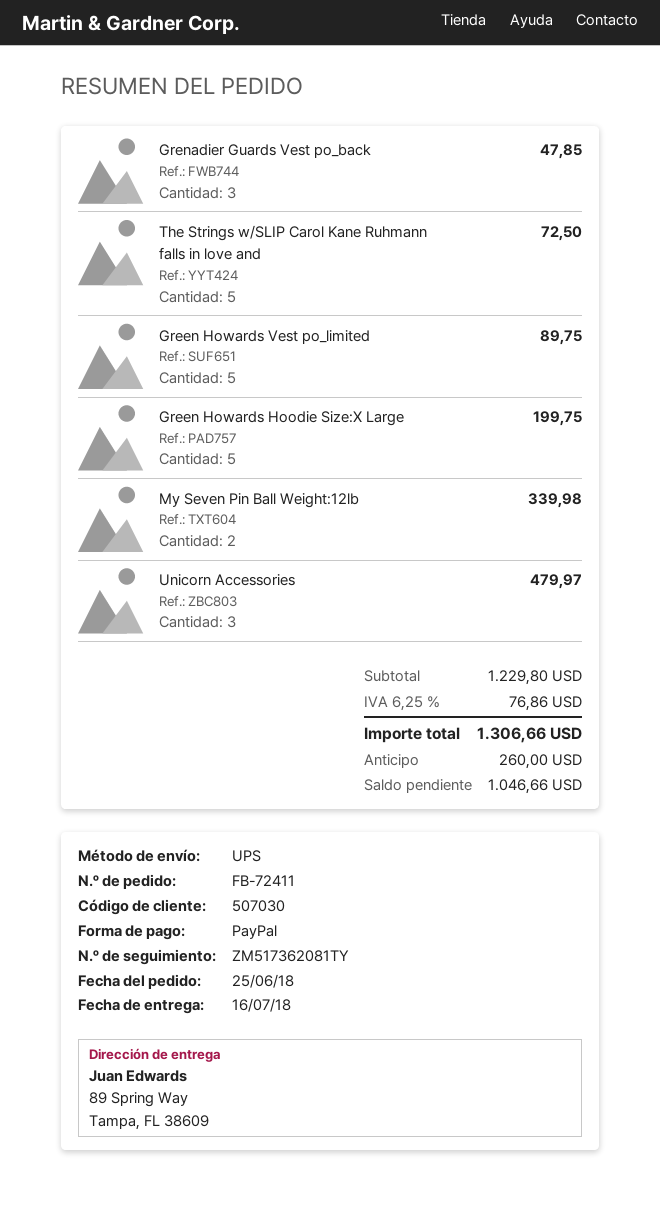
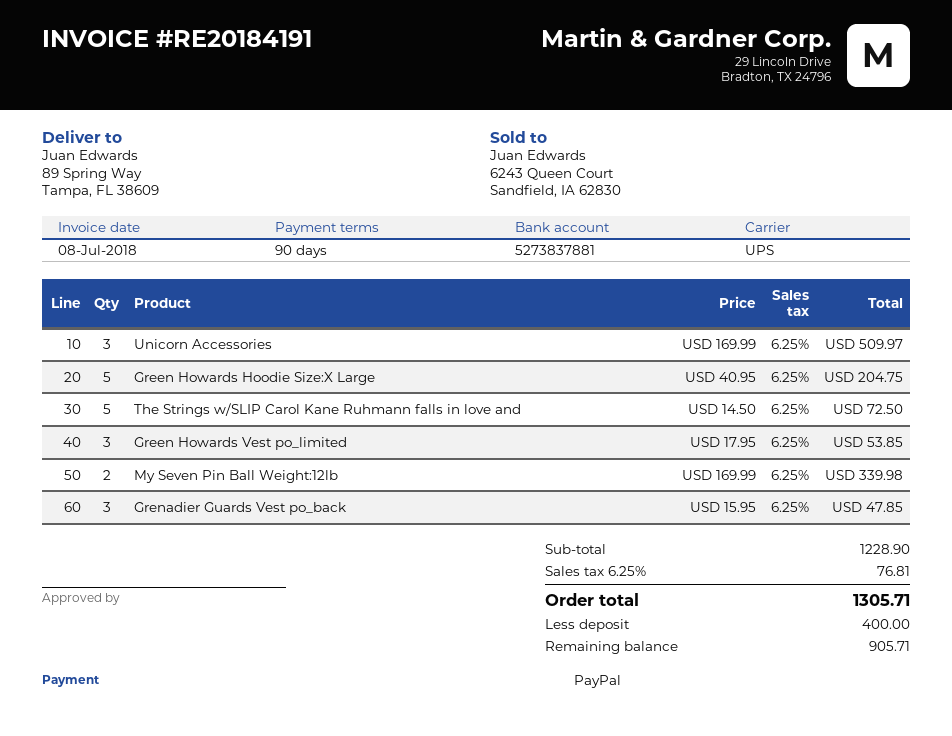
Green Howards Vest po_limited: 5 for 89.75 -> 3 for 53.85
Green Howards Hoodie Size:X Large: 5 for 199.75 -> 5 for 204.75
Unicorn Accessories: 3 for 479.97 -> 3 for 509.97
subtotal: 1229.80 -> 1228.90
tax: 6.25% = 76.86 -> 6.25% = 76.81
total: 1306.66 -> 1305.71
deposit: 260.00 -> 400.00
balance: 1046.66 -> 905.71

